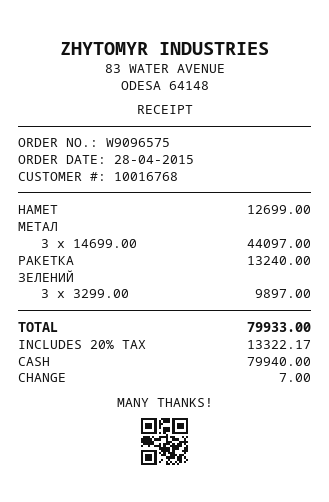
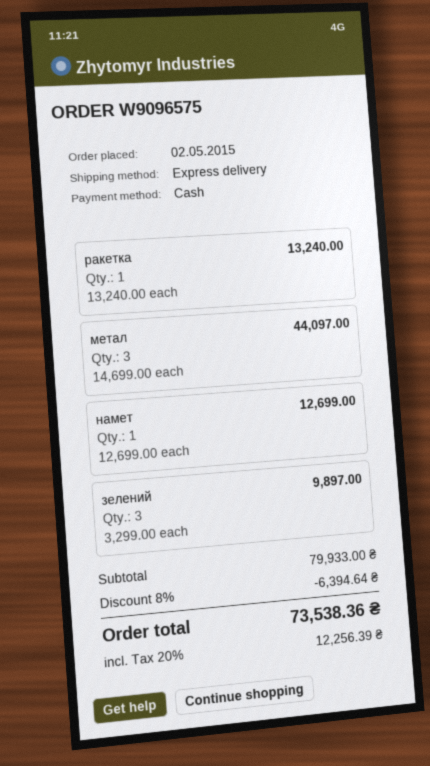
order date: 2015-04-28 -> 2015-05-02
discount: none -> 8% = 6394.64
tax: 20% = 13322.17 -> 20% = 12256.39
total: 79933.00 -> 73538.36

